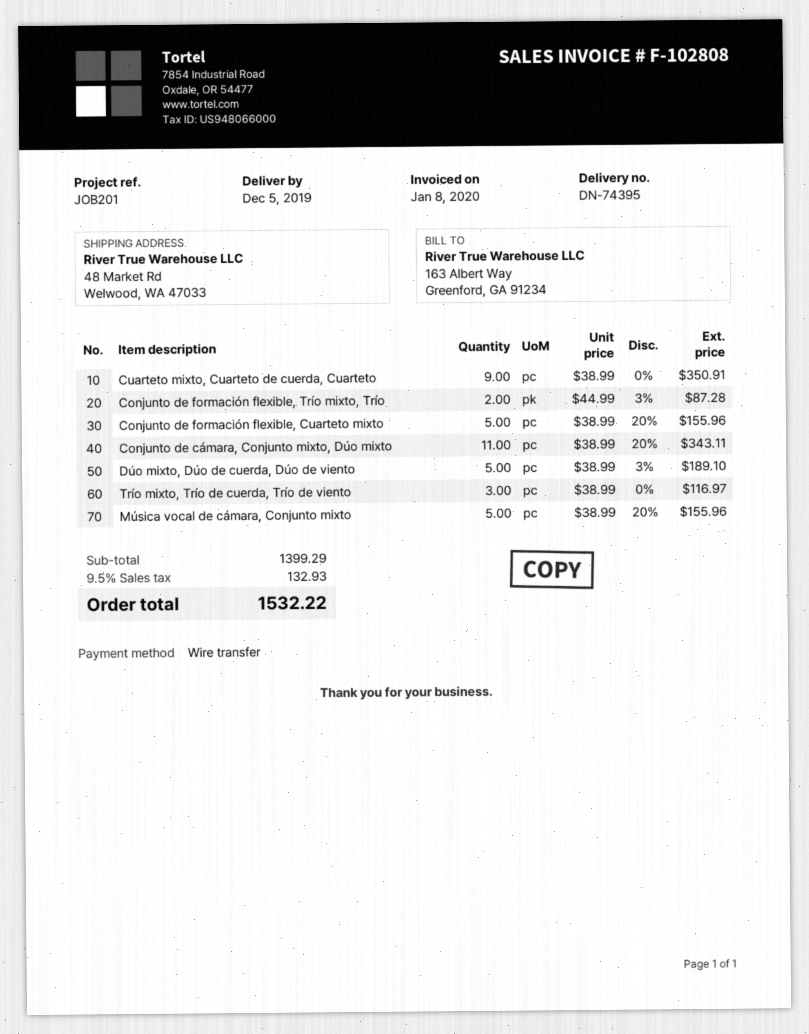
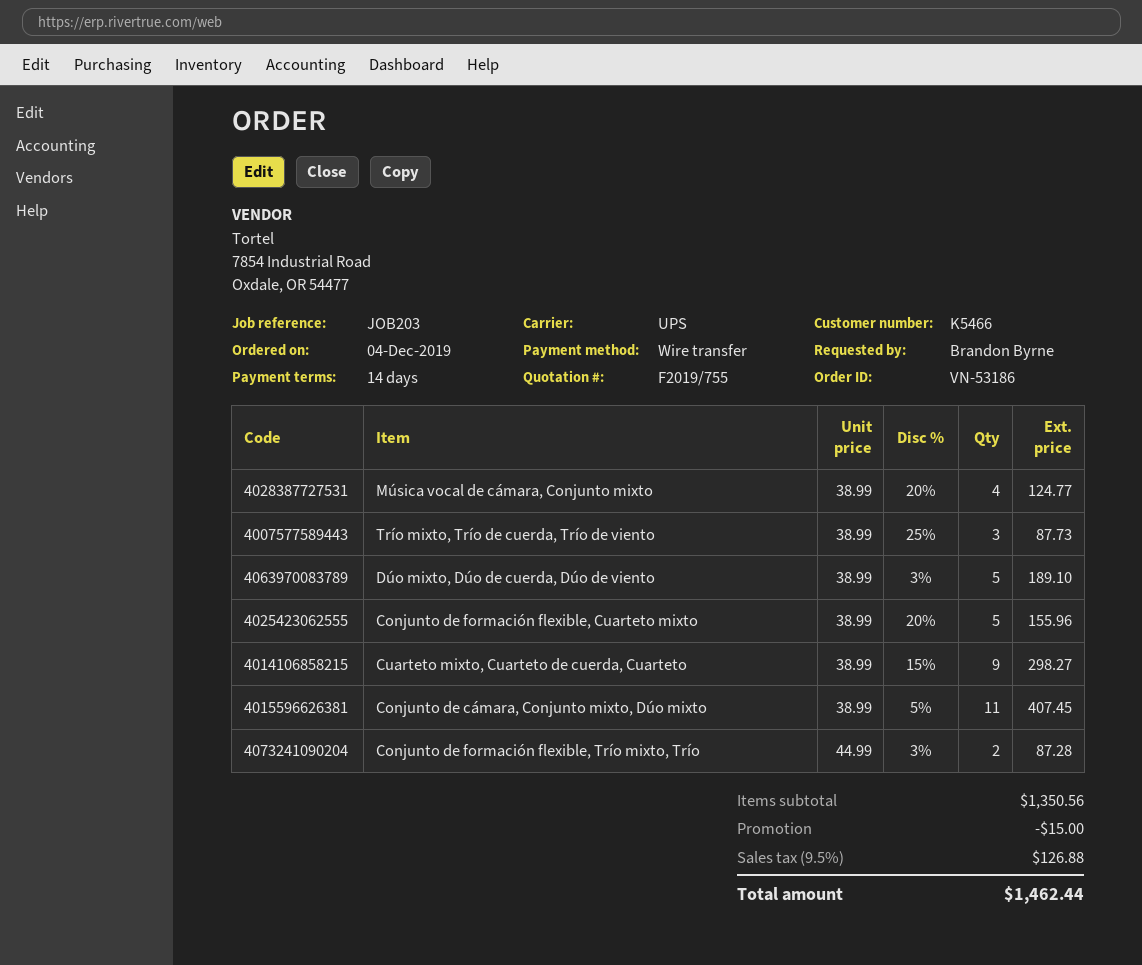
reference: JOB201 -> JOB203
Cuarteto mixto, Cuarteto de cuerda, Cuarteto: 9 x 38.99 = 350.91 -> 9 x 38.99 - 15% = 298.27
Conjunto de cámara, Conjunto mixto, Dúo mixto: 11 x 38.99 - 20% = 343.11 -> 11 x 38.99 - 5% = 407.45
Trío mixto, Trío de cuerda, Trío de viento: 3 x 38.99 = 116.97 -> 3 x 38.99 - 25% = 87.73
Música vocal de cámara, Conjunto mixto: 5 x 38.99 - 20% = 155.96 -> 4 x 38.99 - 20% = 124.77
subtotal: 1399.29 -> 1350.56
discount: none -> 15.00
tax: 9.5% = 132.93 -> 9.5% = 126.88
total: 1532.22 -> 1462.44

